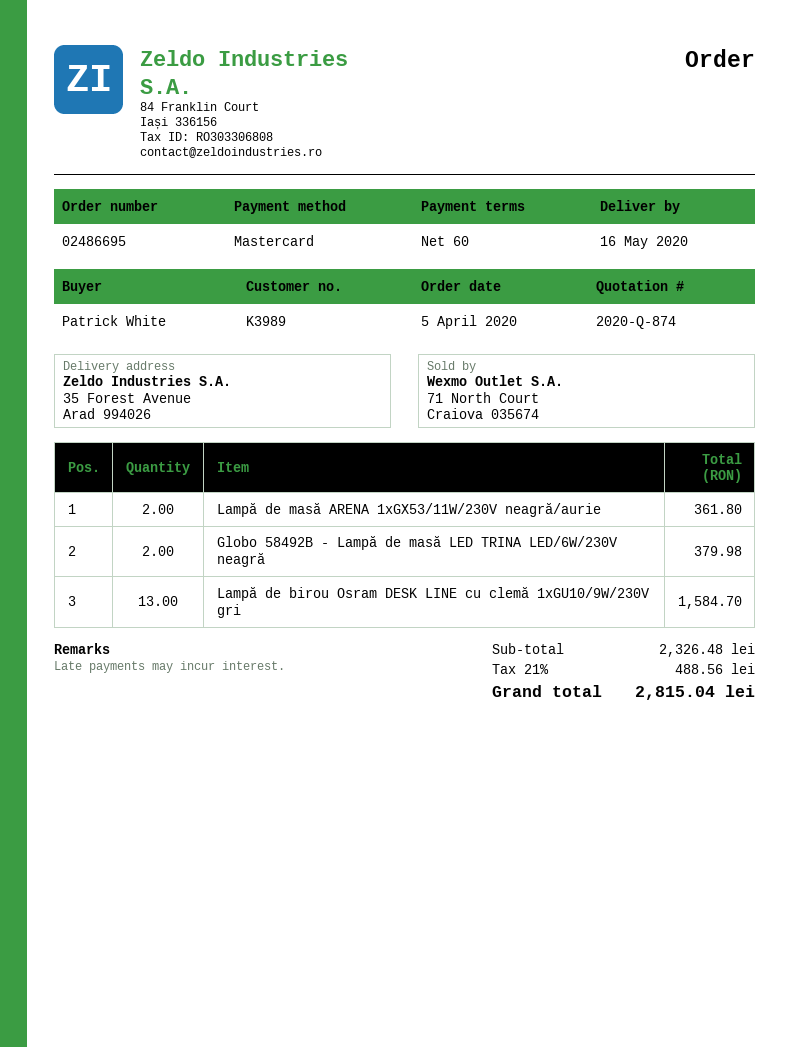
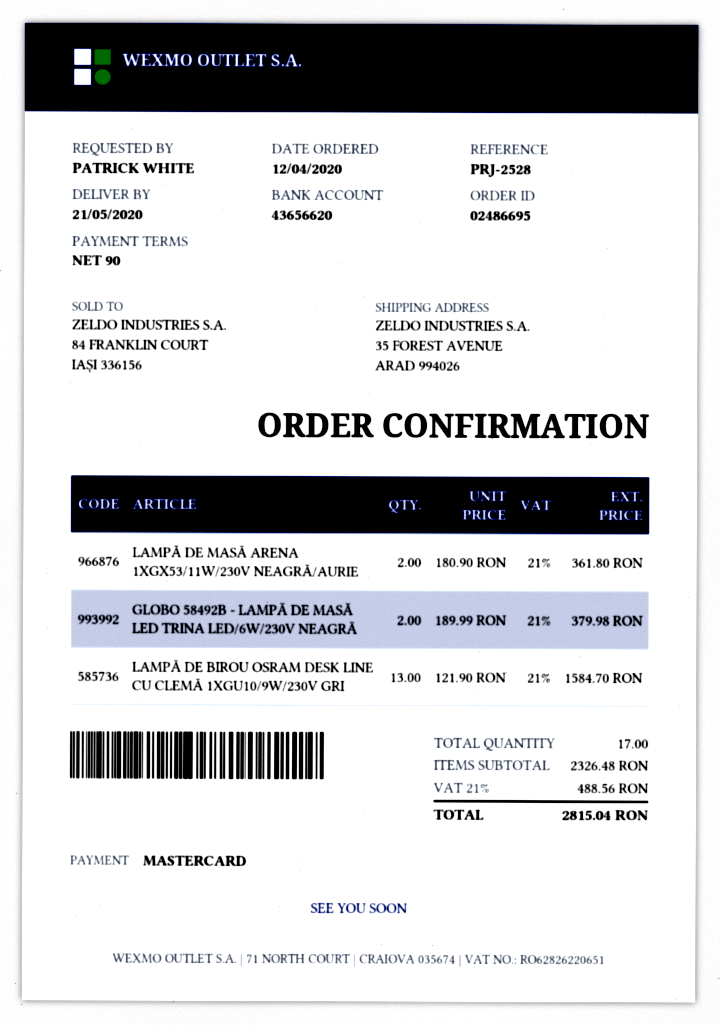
order date: 2020-04-05 -> 2020-04-12
delivery date: 2020-05-16 -> 2020-05-21
payment terms: 60 days -> 90 days

